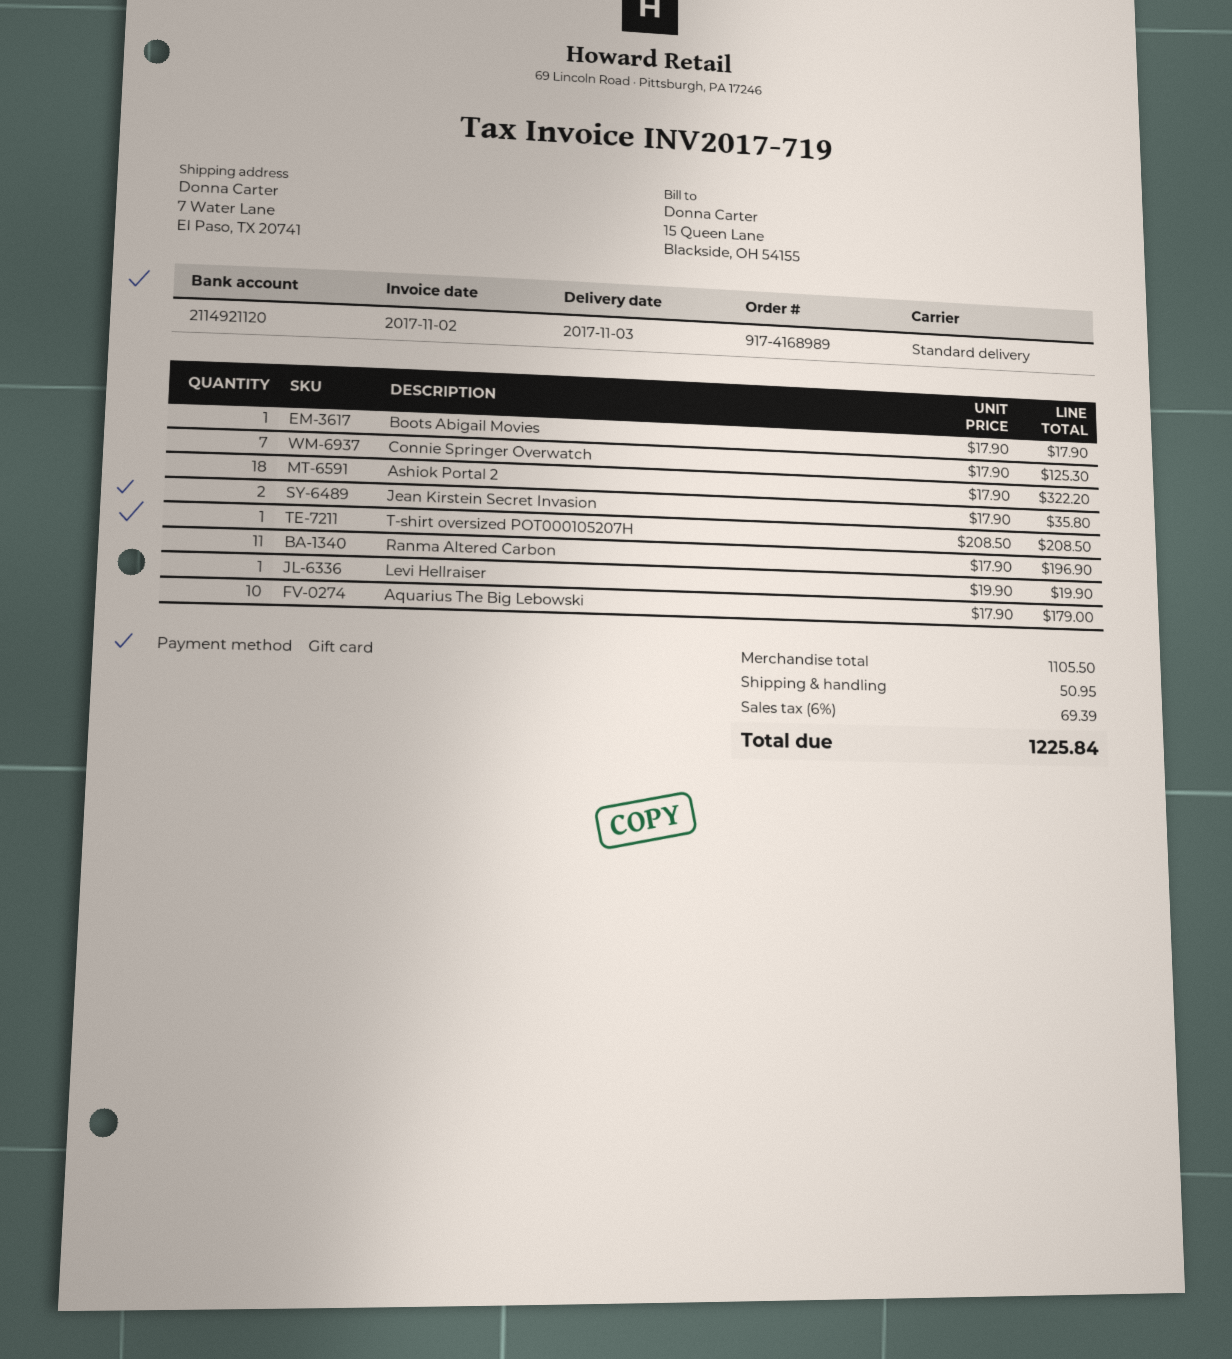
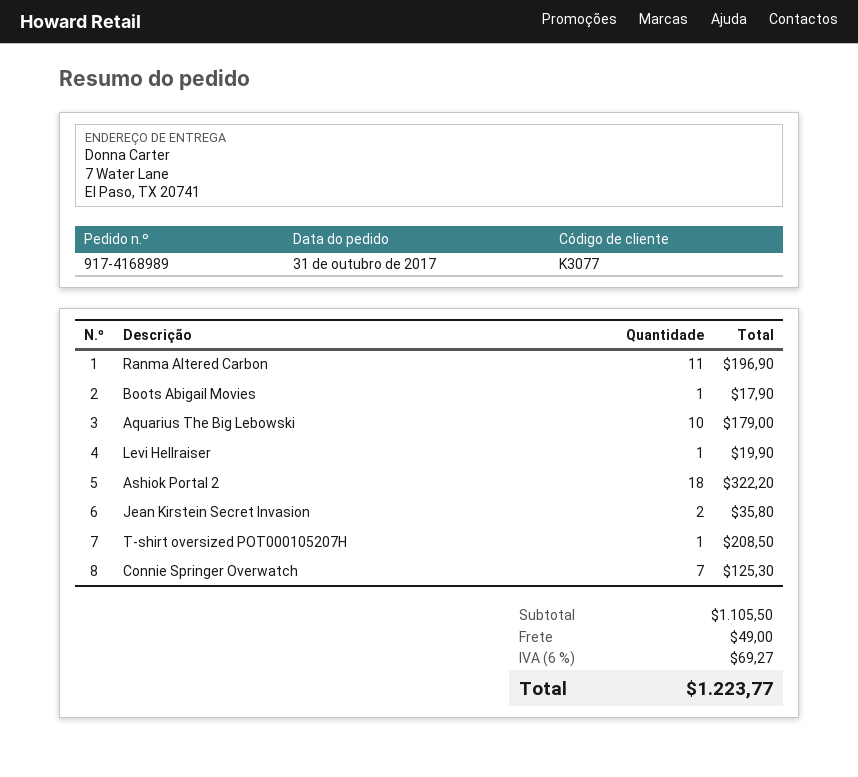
shipping: 50.95 -> 49.00
tax: 6% = 69.39 -> 6% = 69.27
total: 1225.84 -> 1223.77

